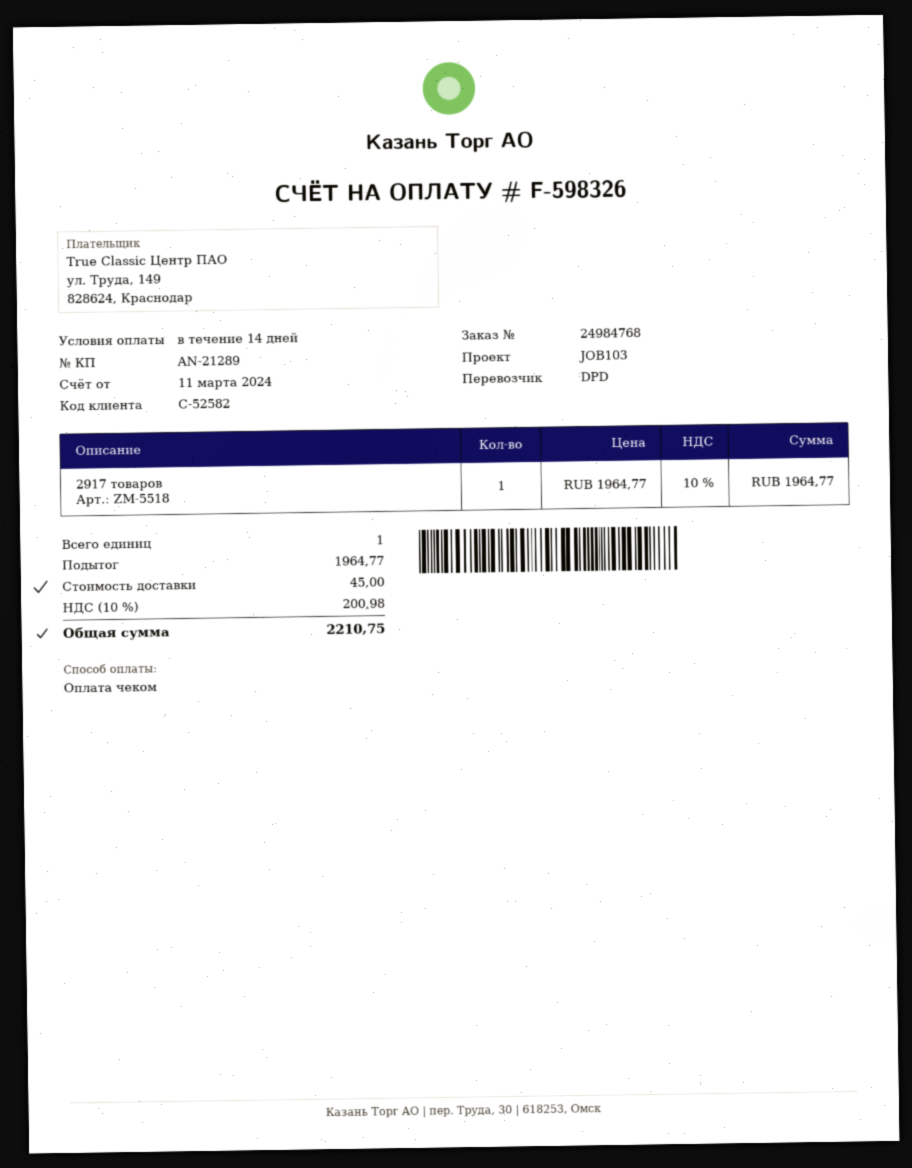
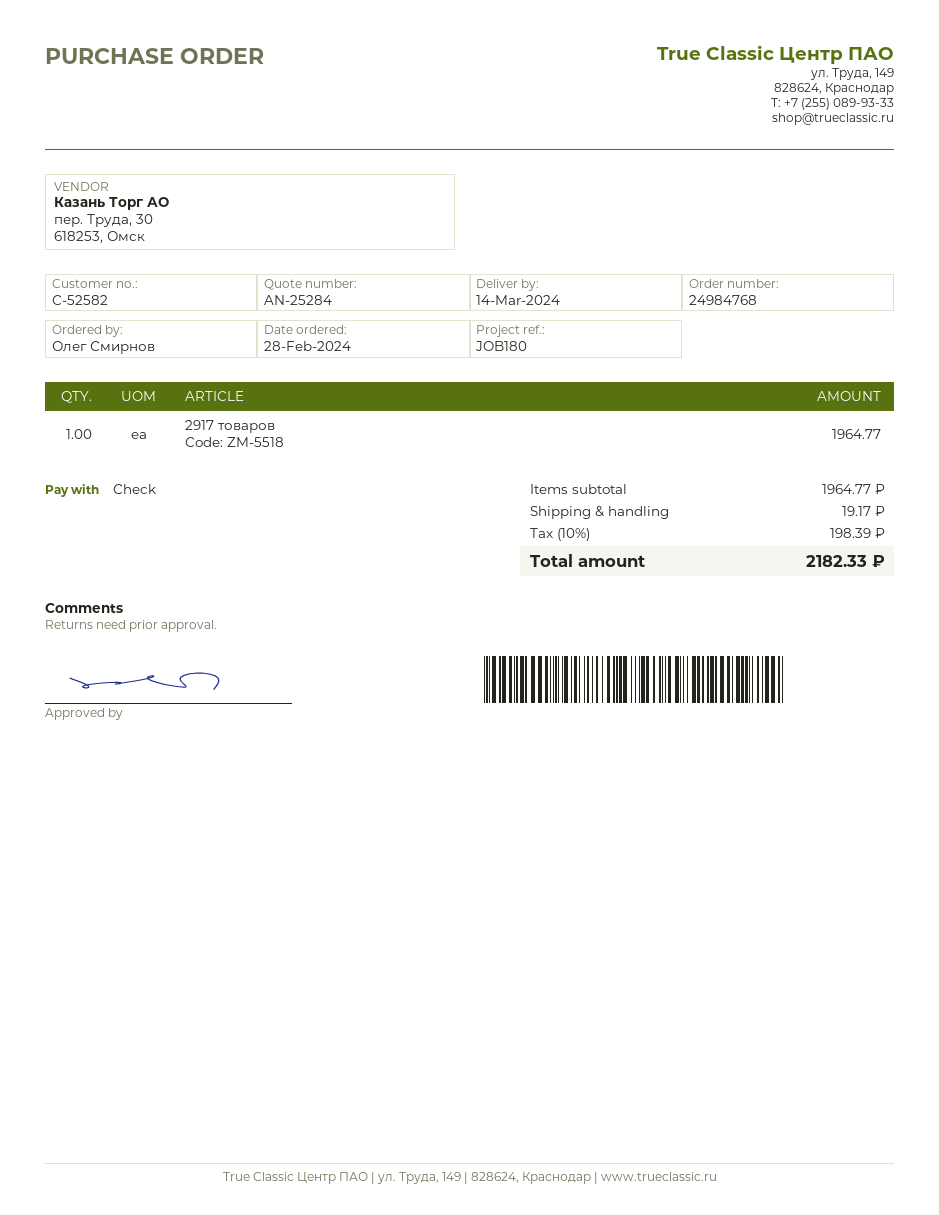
quote number: AN-21289 -> AN-25284
reference: JOB103 -> JOB180
shipping: 45.00 -> 19.17
tax: 10% = 200.98 -> 10% = 198.39
total: 2210.75 -> 2182.33

